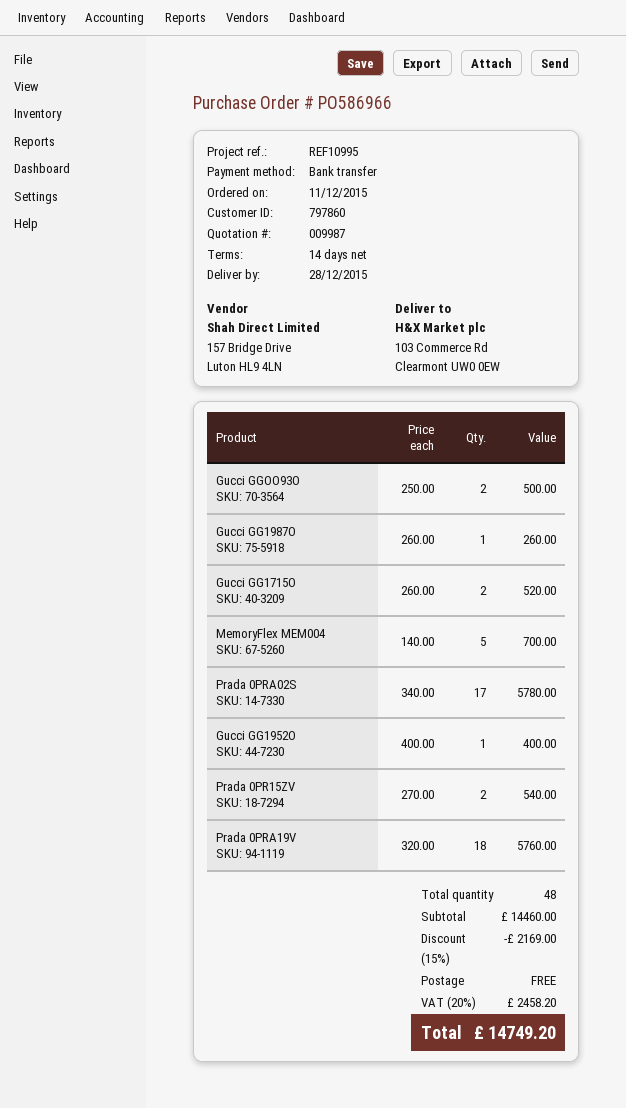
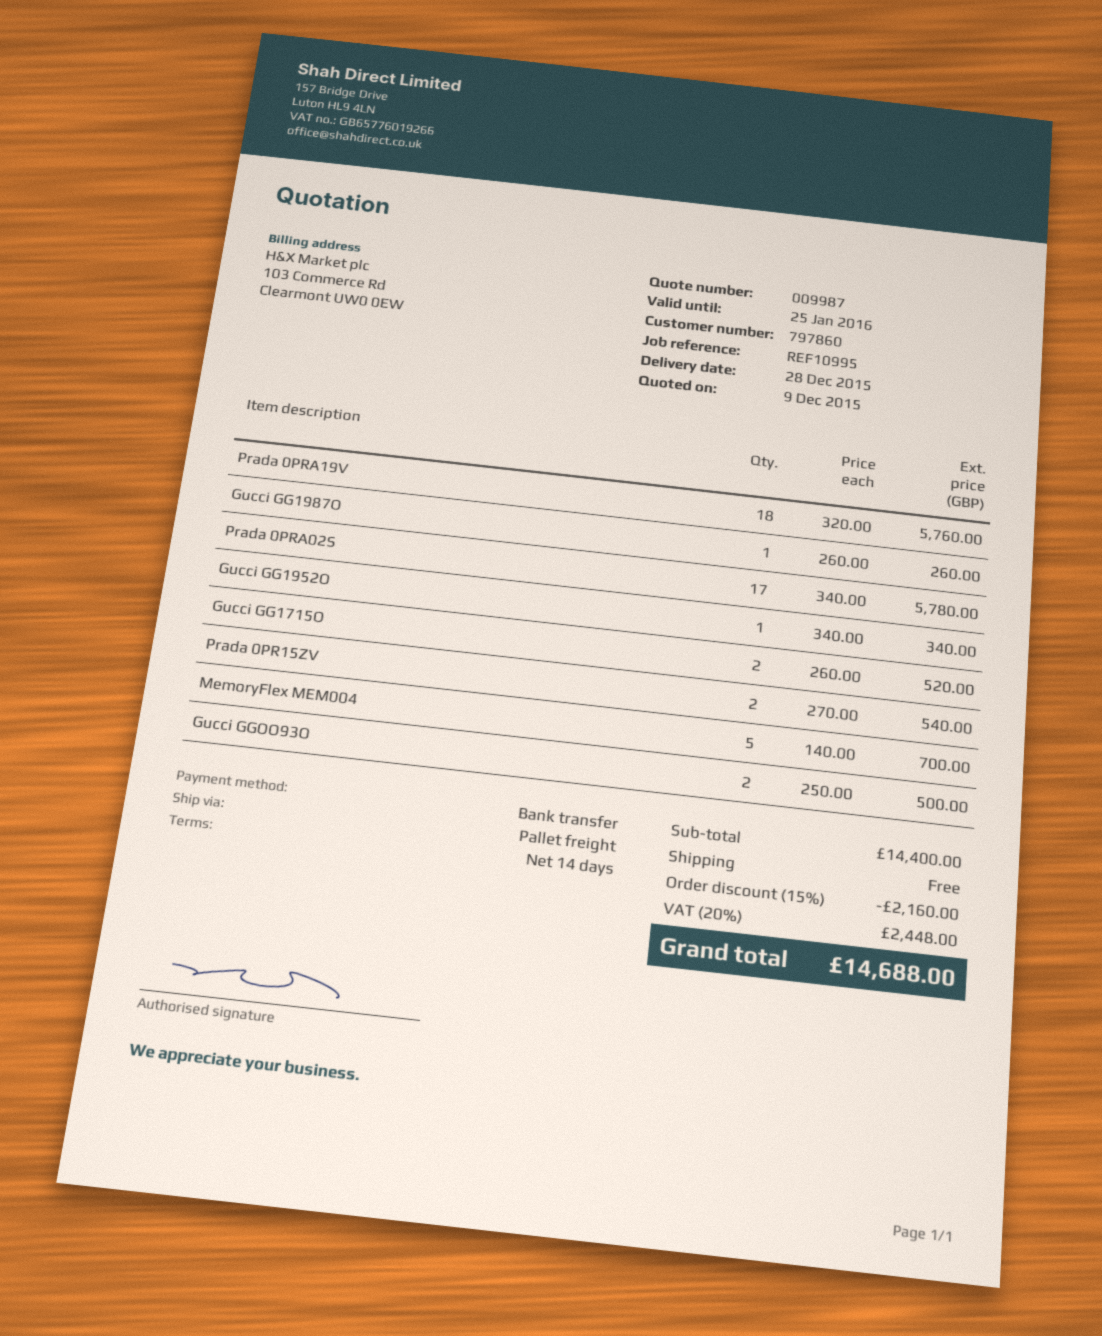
Gucci GG1952O: 1 x 400.00 = 400.00 -> 1 x 340.00 = 340.00
subtotal: 14460.00 -> 14400.00
discount: 15% = 2169.00 -> 15% = 2160.00
tax: 20% = 2458.20 -> 20% = 2448.00
total: 14749.20 -> 14688.00

